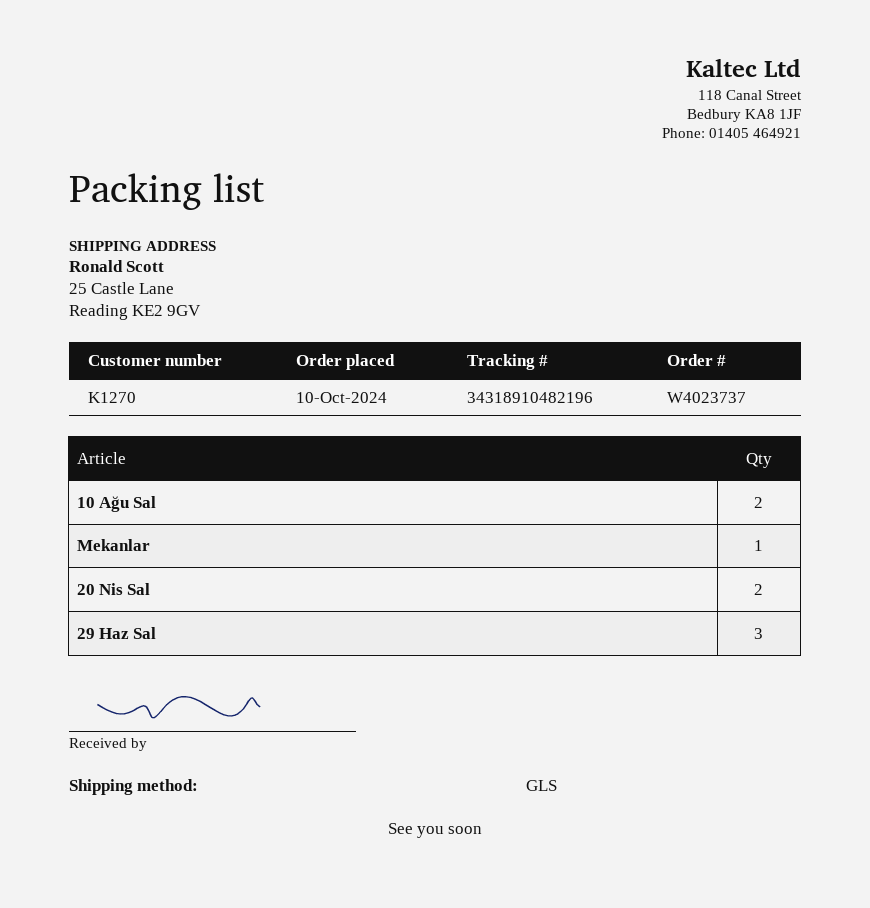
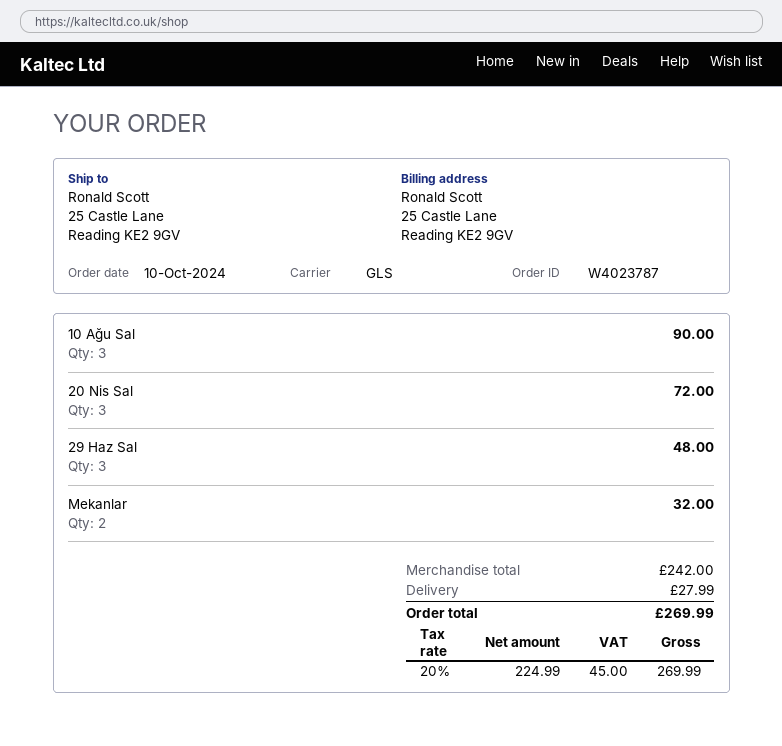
order number: W4023737 -> W4023787
10 Ağu Sal: 2 -> 3
Mekanlar: 1 -> 2
20 Nis Sal: 2 -> 3

